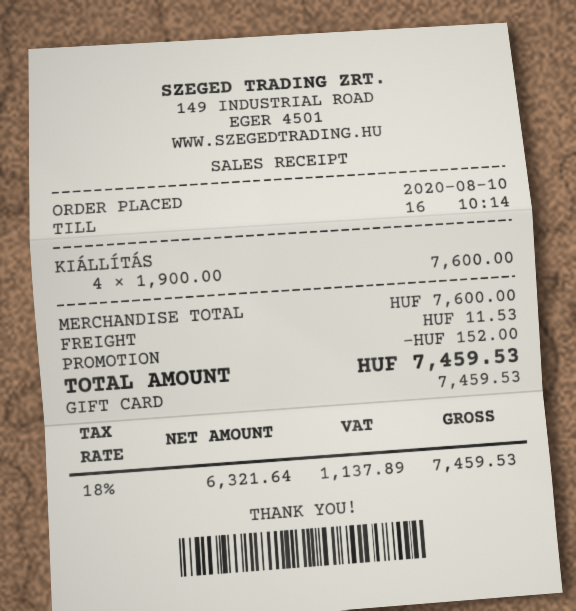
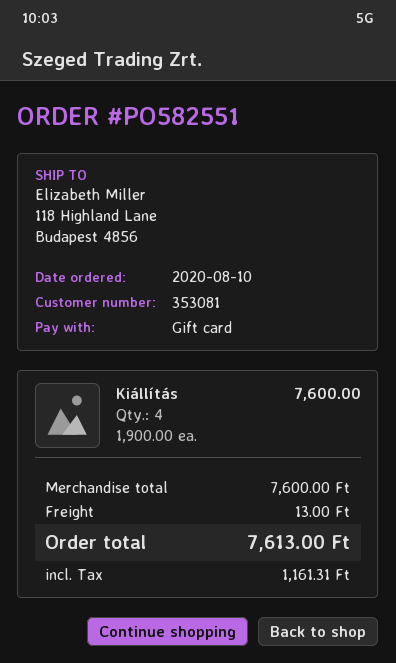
discount: 152.00 -> none
shipping: 11.53 -> 13.00
tax: 1137.89 -> 1161.31
total: 7459.53 -> 7613.00

